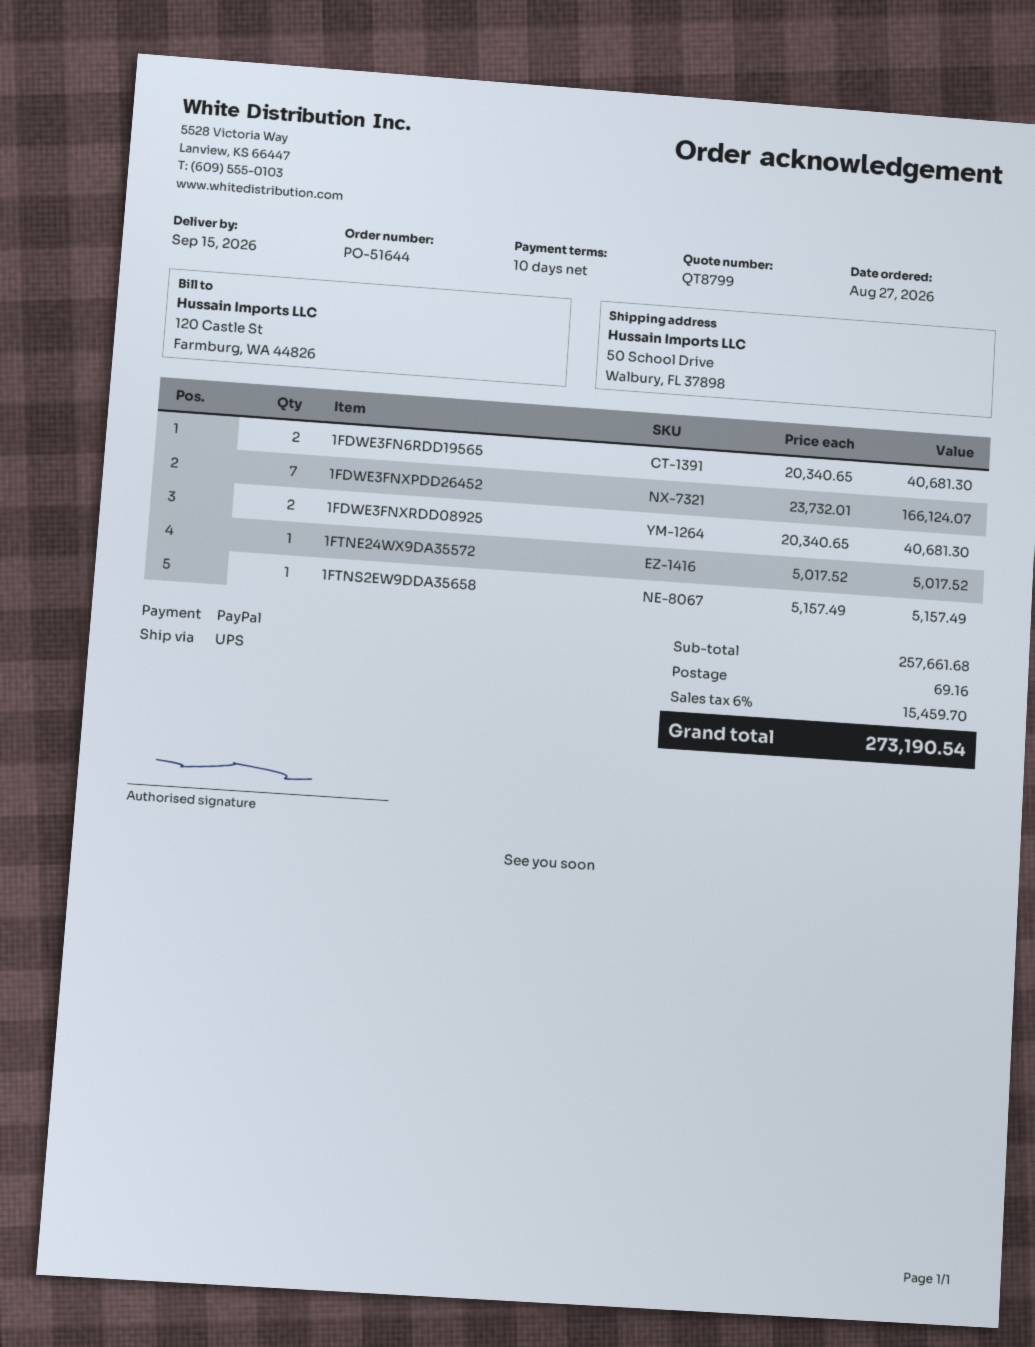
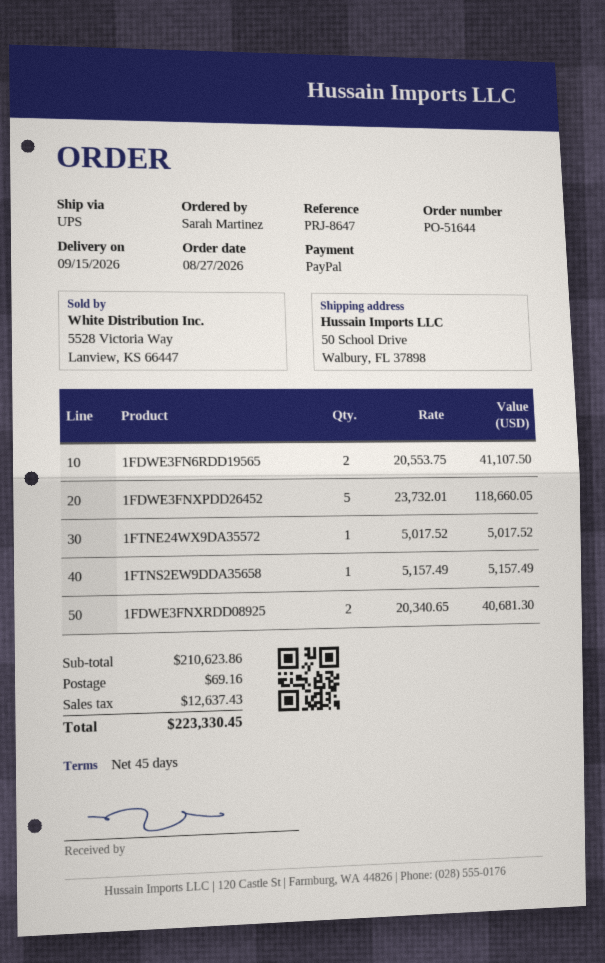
payment terms: 10 days -> 45 days
1FDWE3FN6RDD19565: 2 x 20340.65 = 40681.30 -> 2 x 20553.75 = 41107.50
1FDWE3FNXPDD26452: 7 x 23732.01 = 166124.07 -> 5 x 23732.01 = 118660.05
subtotal: 257661.68 -> 210623.86
tax: 15459.70 -> 12637.43
total: 273190.54 -> 223330.45

